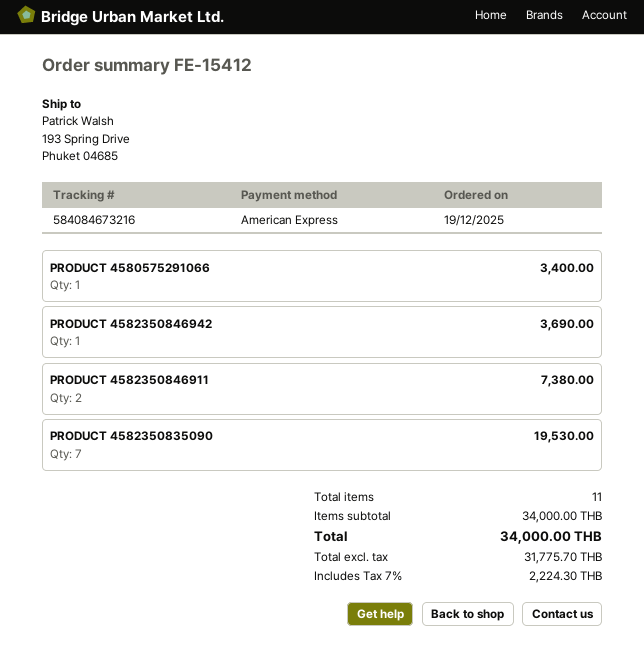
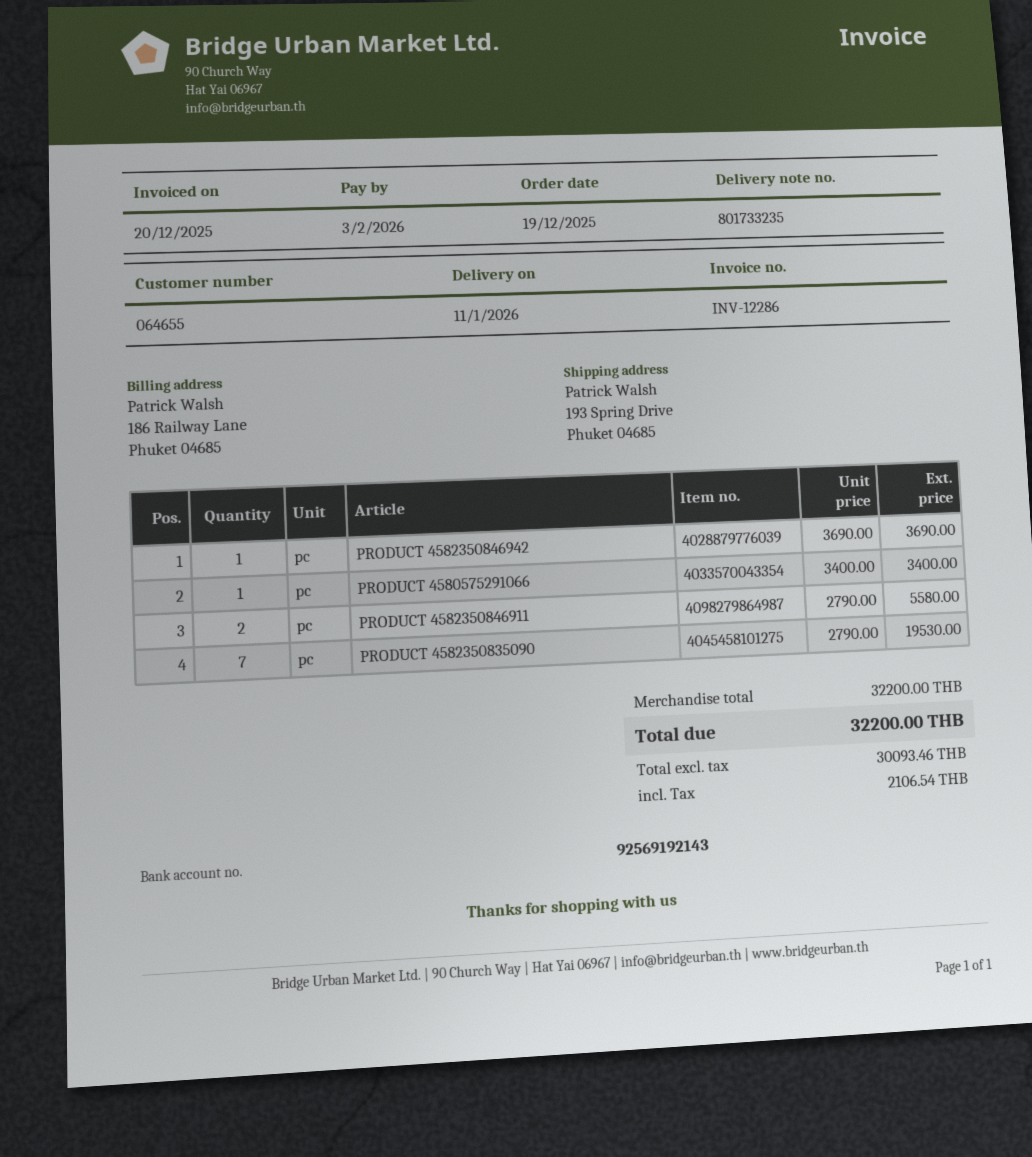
PRODUCT 4582350846911: 2 for 7380.00 -> 2 for 5580.00
subtotal: 34000.00 -> 32200.00
net: 31775.70 -> 30093.46
tax: 2224.30 -> 2106.54
total: 34000.00 -> 32200.00

